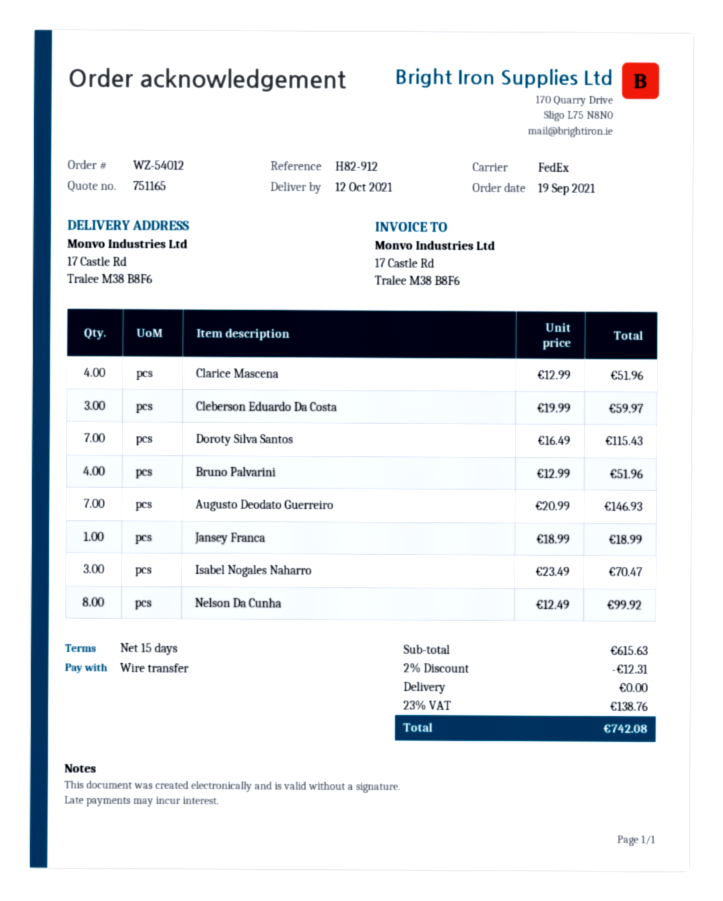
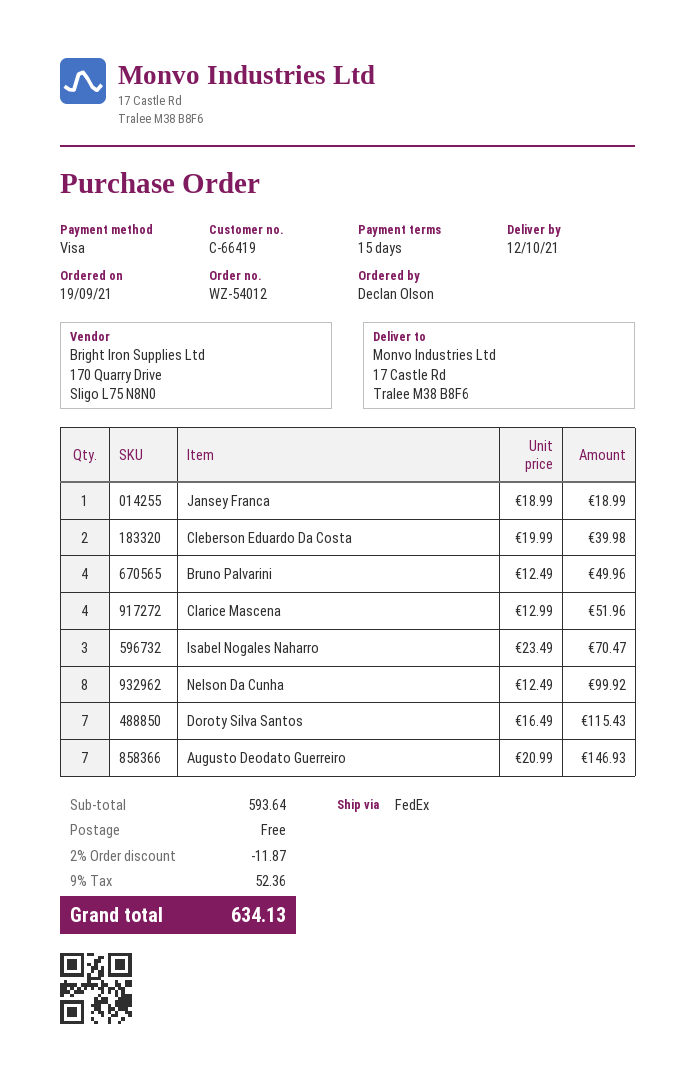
payment method: bank transfer -> Visa
Cleberson Eduardo Da Costa: 3 x 19.99 = 59.97 -> 2 x 19.99 = 39.98
Bruno Palvarini: 4 x 12.99 = 51.96 -> 4 x 12.49 = 49.96
subtotal: 615.63 -> 593.64
discount: 2% = 12.31 -> 2% = 11.87
tax: 23% = 138.76 -> 9% = 52.36
total: 742.08 -> 634.13

